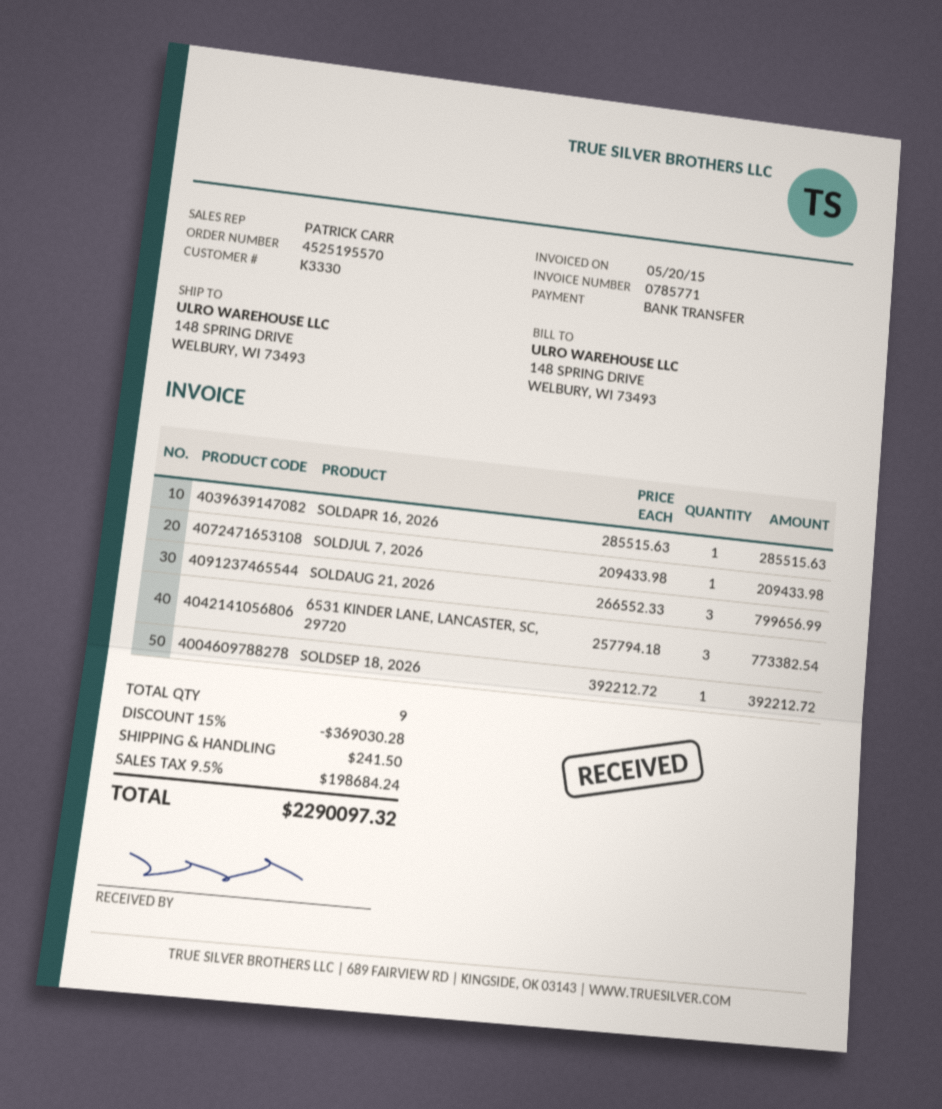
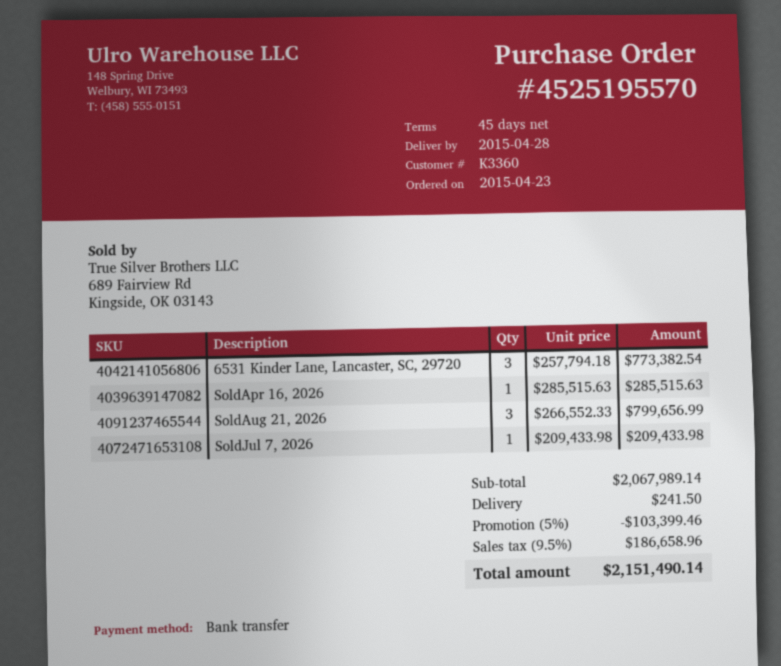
customer number: K3330 -> K3360
SOLDSEP 18, 2026: 1 x 392212.72 = 392212.72 -> none
discount: 15% = 369030.28 -> 5% = 103399.46
tax: 9.5% = 198684.24 -> 9.5% = 186658.96
total: 2290097.32 -> 2151490.14

